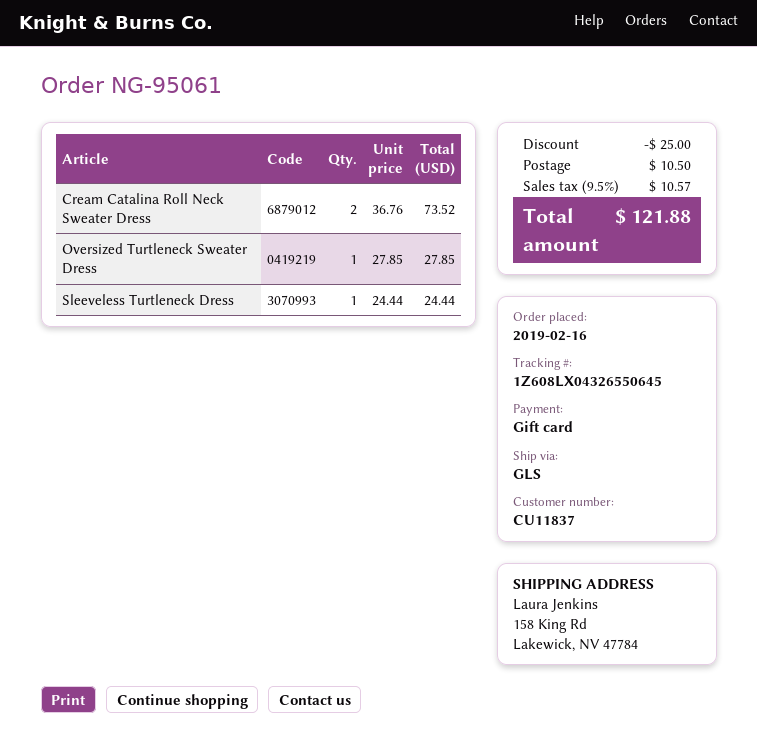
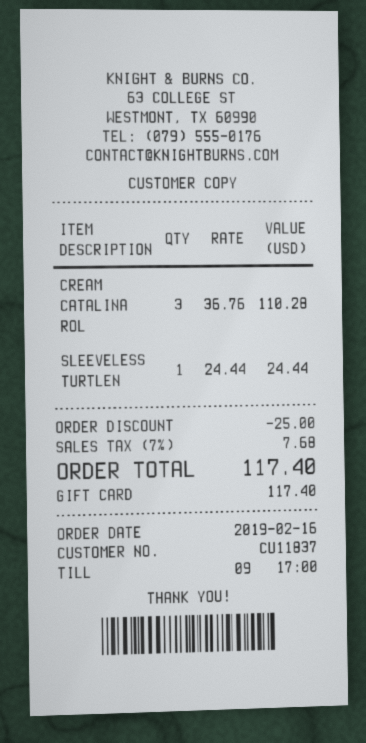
Cream Catalina Roll Neck Sweater Dress: 2 x 36.76 = 73.52 -> 3 x 36.76 = 110.28
Oversized Turtleneck Sweater Dress: 1 x 27.85 = 27.85 -> none
shipping: 10.50 -> none
tax: 9.5% = 10.57 -> 7% = 7.68
total: 121.88 -> 117.40

